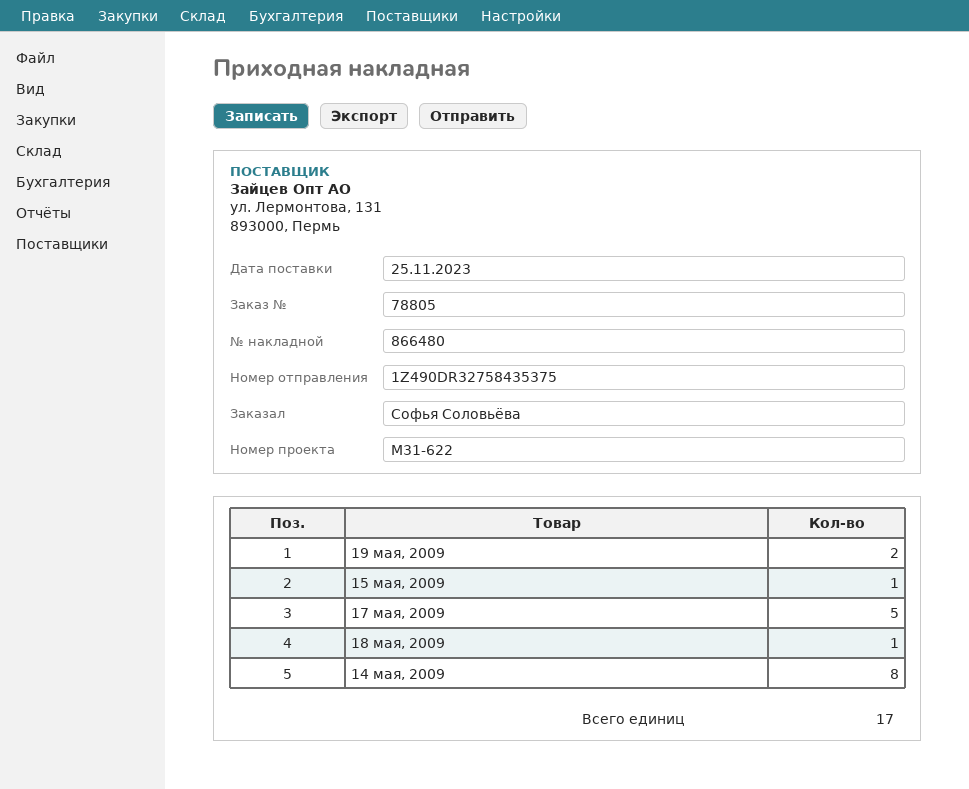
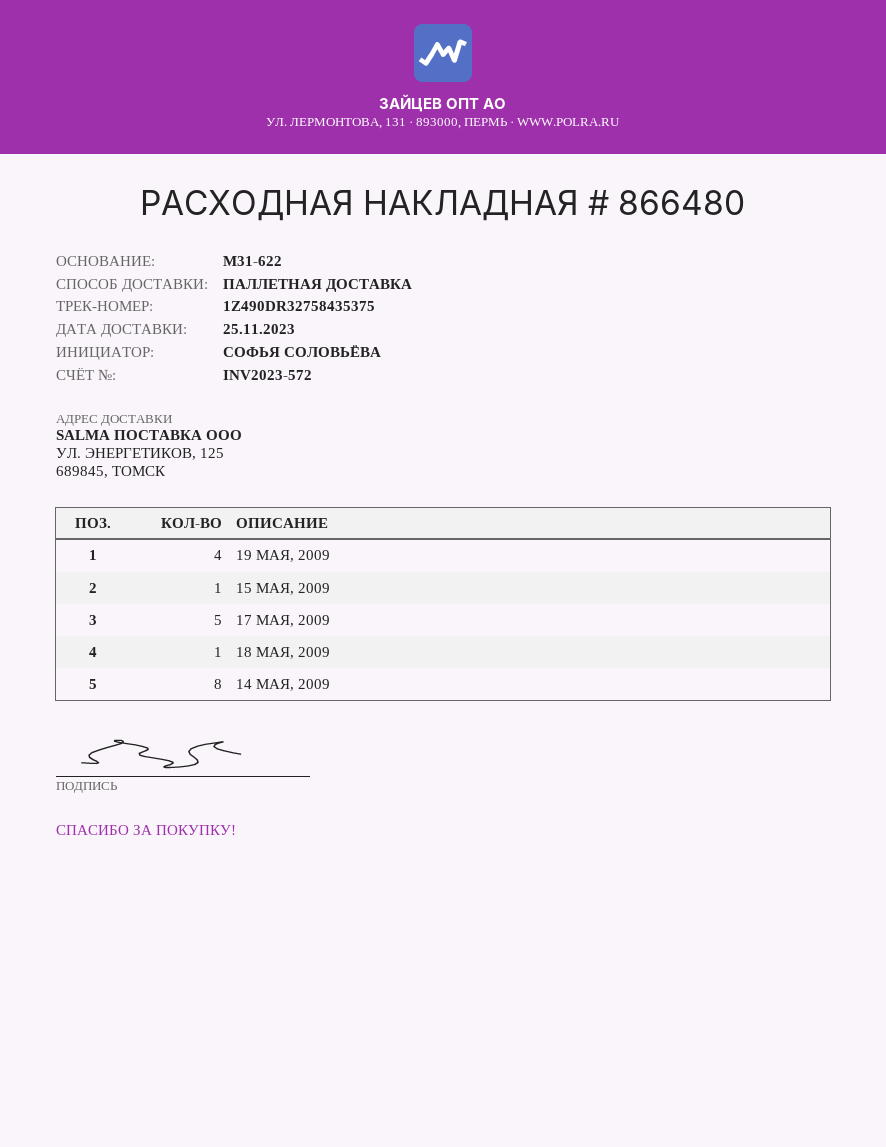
19 мая, 2009: 2 -> 4

